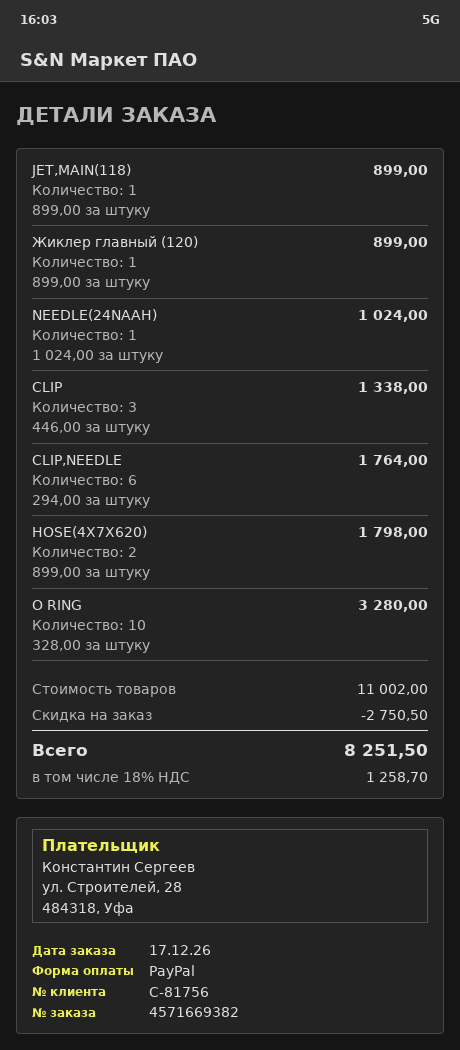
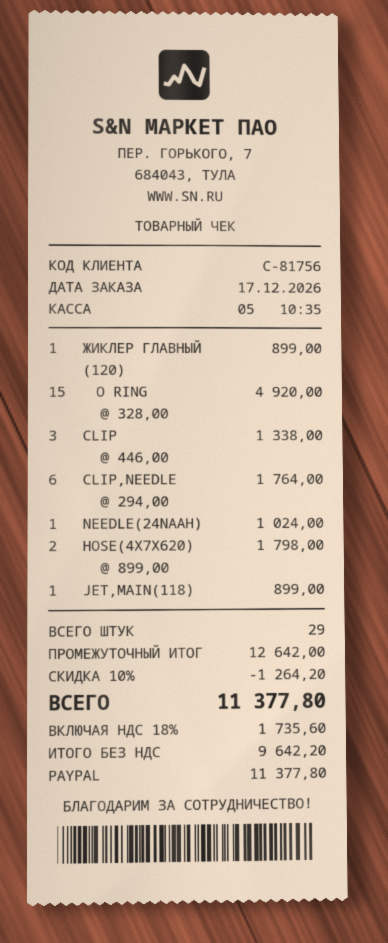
O RING: 10 x 328.00 = 3280.00 -> 15 x 328.00 = 4920.00
subtotal: 11002.00 -> 12642.00
discount: 2750.50 -> 1264.20
tax: 18% = 1258.70 -> 18% = 1735.60
total: 8251.50 -> 11377.80

